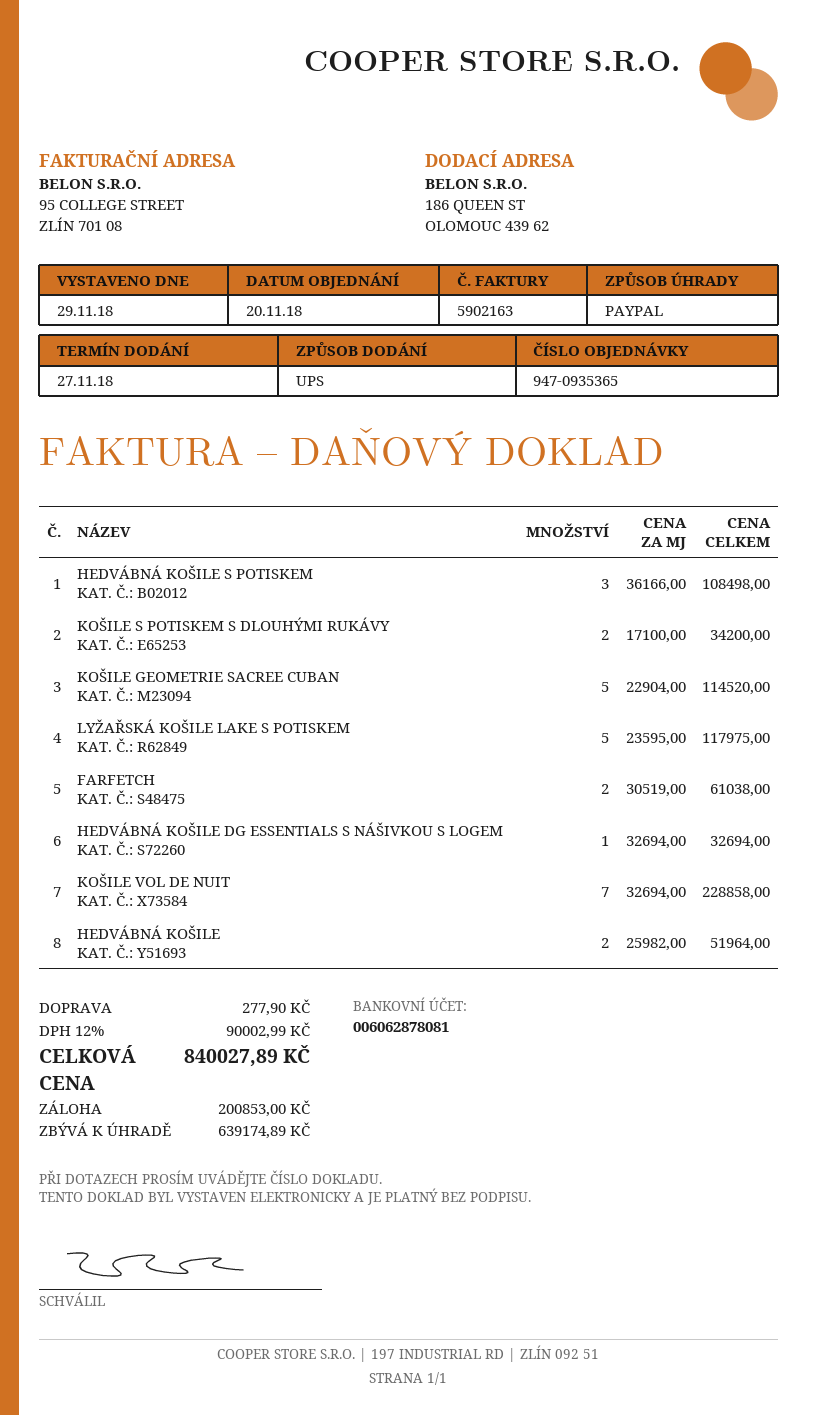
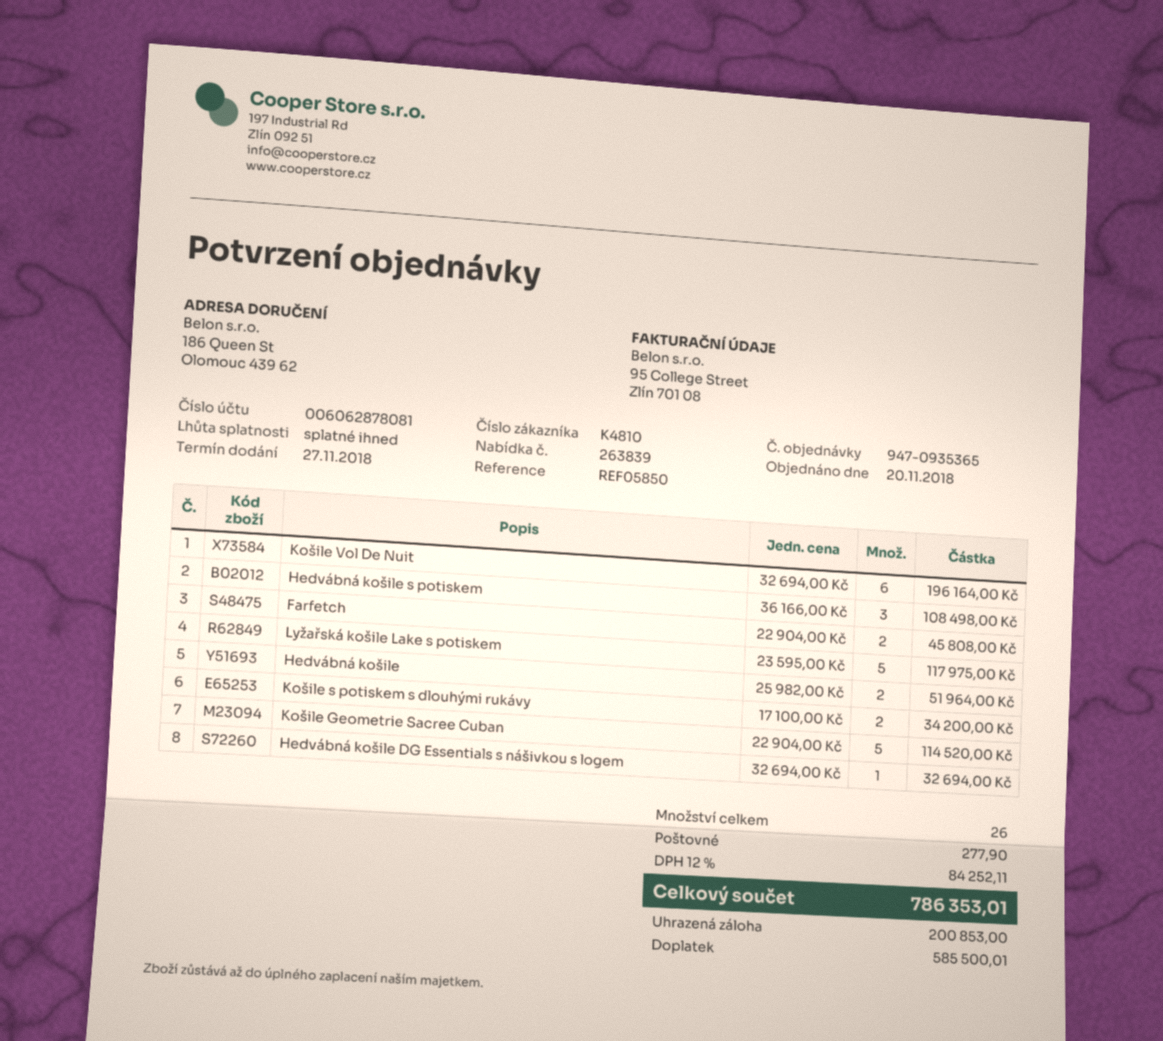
FARFETCH: 2 x 30519.00 = 61038.00 -> 2 x 22904.00 = 45808.00
KOŠILE VOL DE NUIT: 7 x 32694.00 = 228858.00 -> 6 x 32694.00 = 196164.00
tax: 12% = 90002.99 -> 12% = 84252.11
total: 840027.89 -> 786353.01
balance: 639174.89 -> 585500.01

